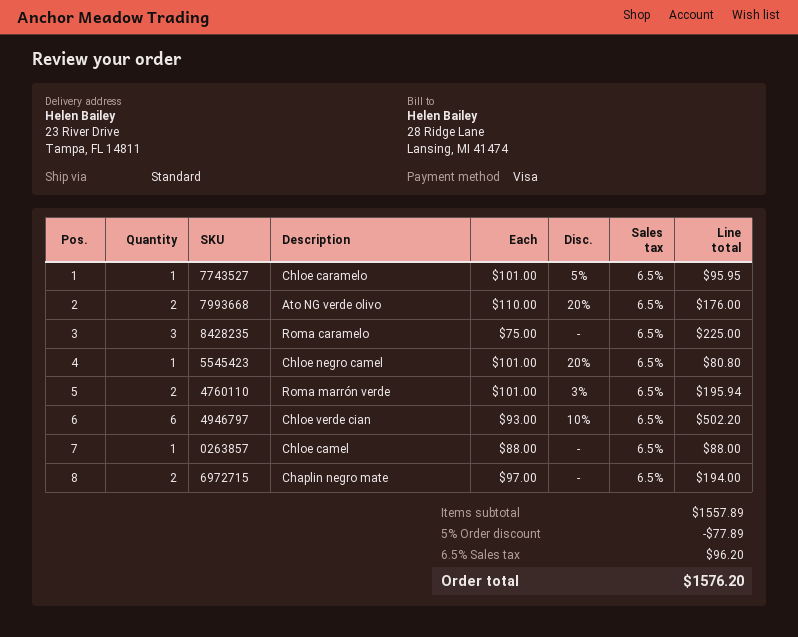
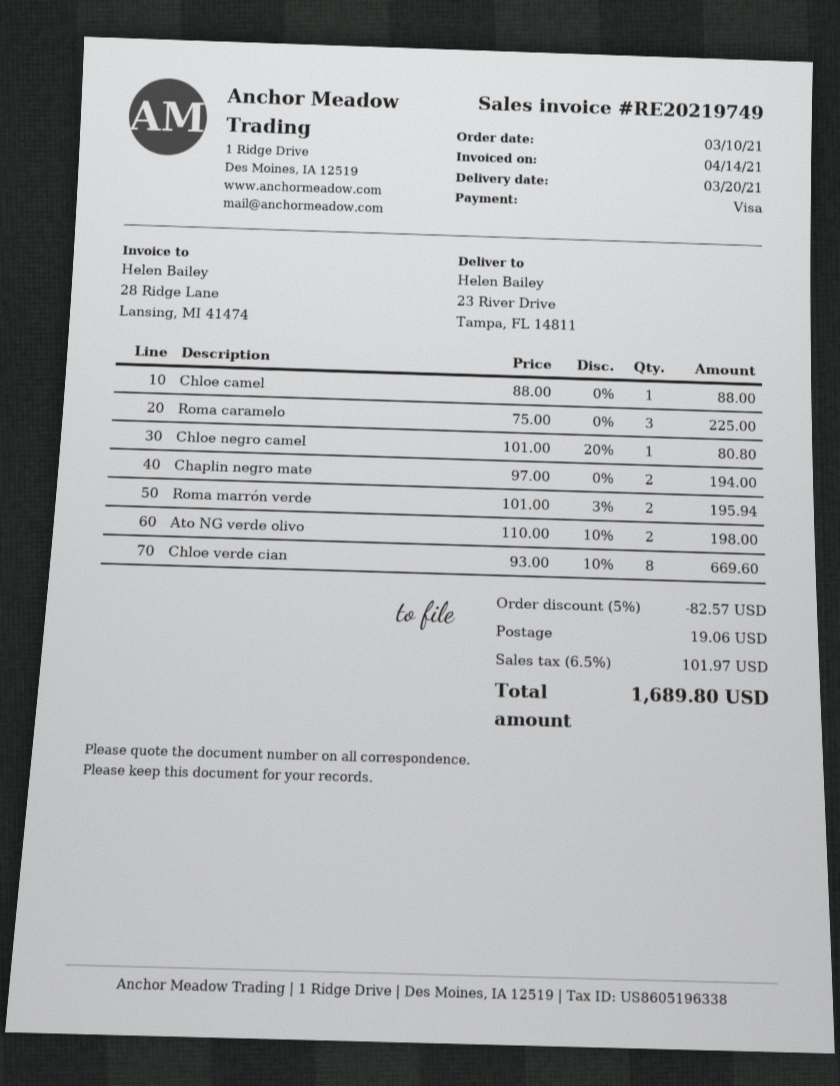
Chloe caramelo: 1 x 101.00 - 5% = 95.95 -> none
Ato NG verde olivo: 2 x 110.00 - 20% = 176.00 -> 2 x 110.00 - 10% = 198.00
Chloe verde cian: 6 x 93.00 - 10% = 502.20 -> 8 x 93.00 - 10% = 669.60
discount: 5% = 77.89 -> 5% = 82.57
shipping: none -> 19.06
tax: 6.5% = 96.20 -> 6.5% = 101.97
total: 1576.20 -> 1689.80

